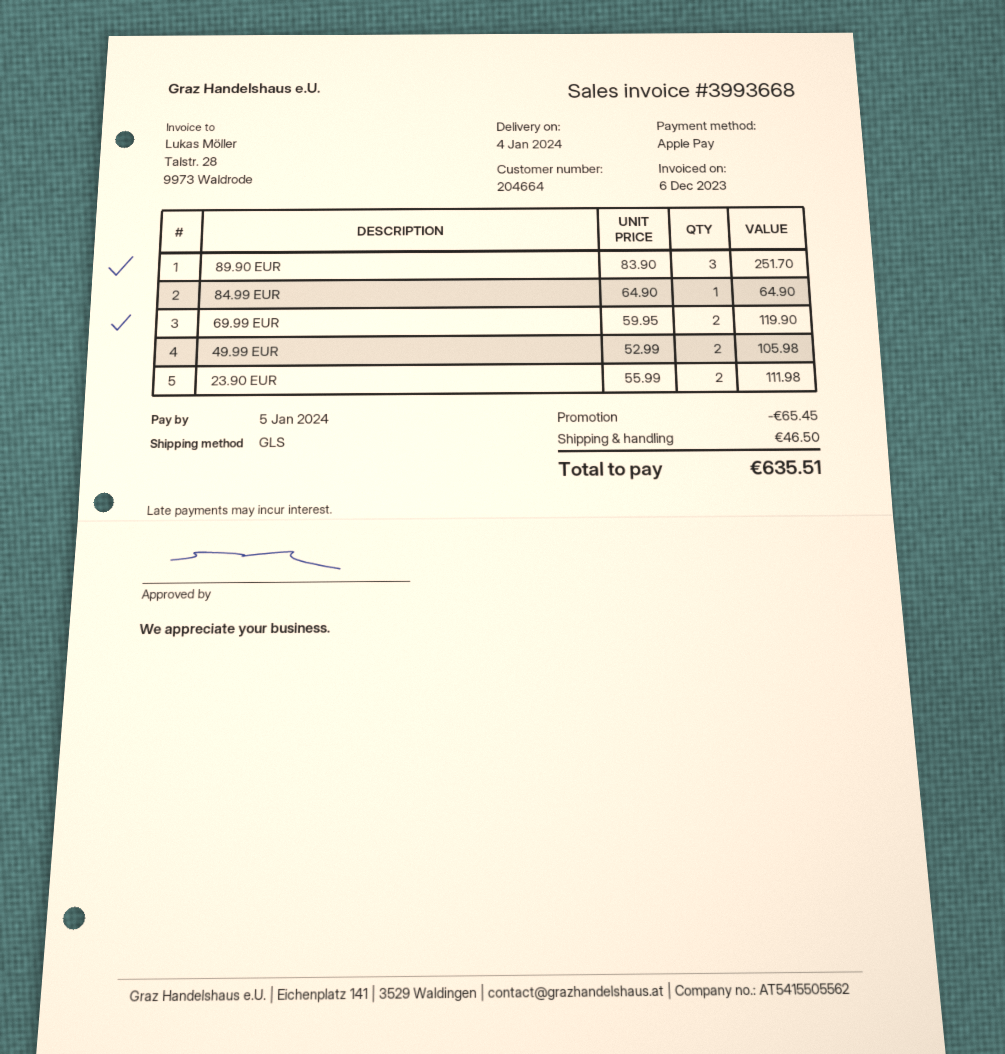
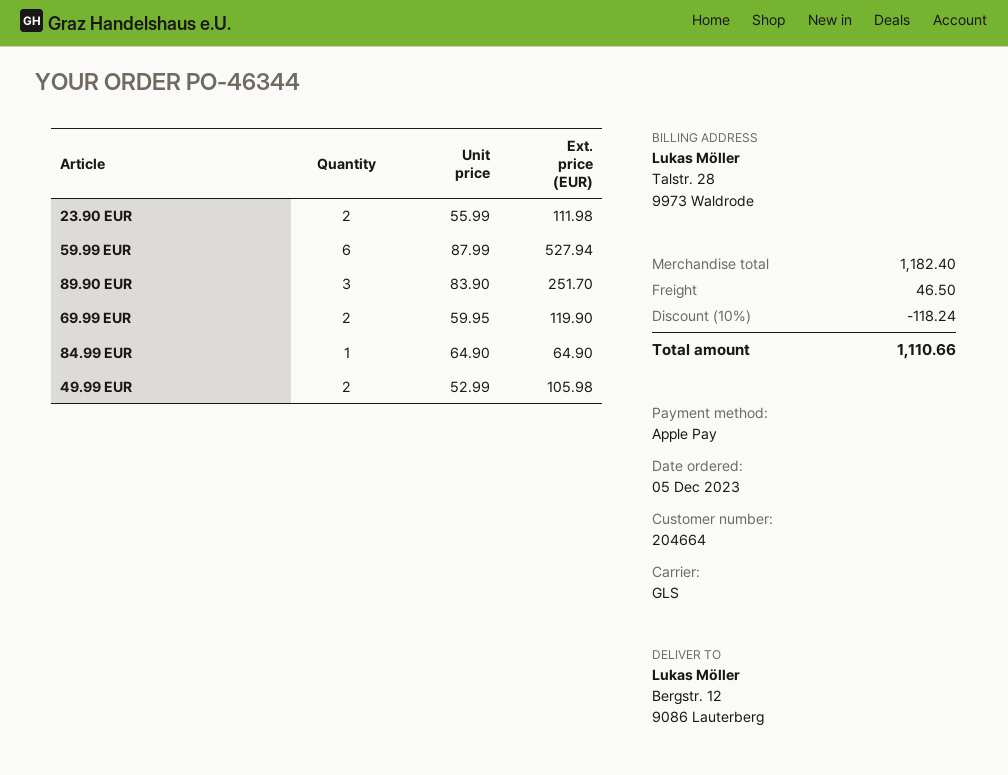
59.99 EUR: none -> 6 x 87.99 = 527.94
discount: 65.45 -> 118.24
total: 635.51 -> 1110.66

